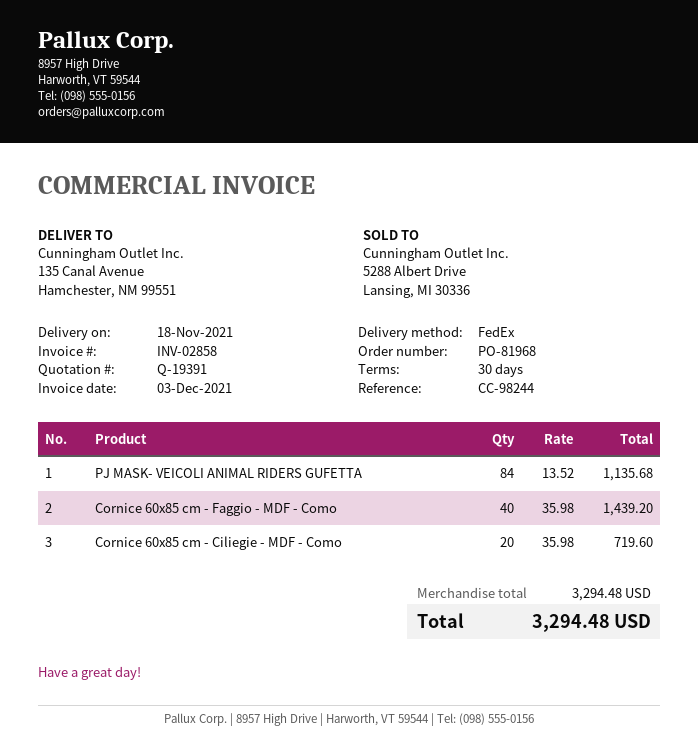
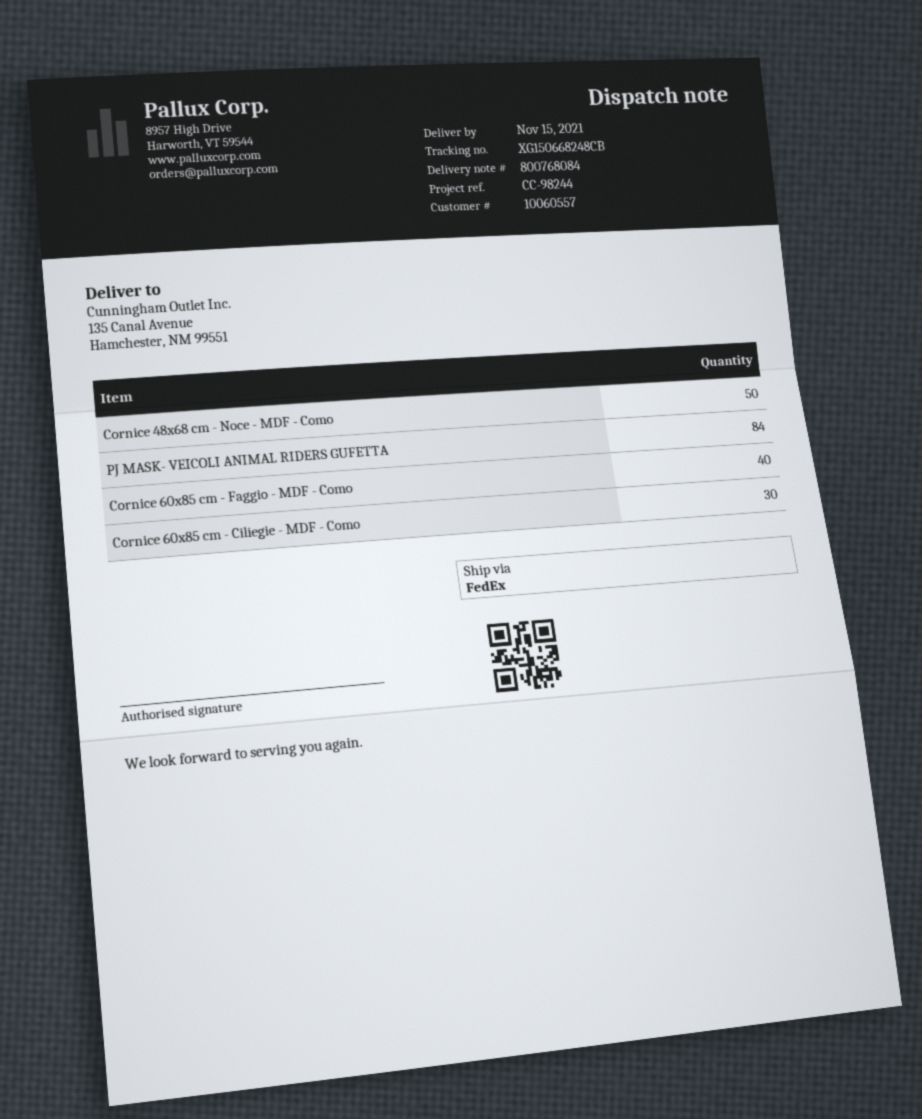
delivery date: 2021-11-18 -> 2021-11-15
Cornice 60x85 cm - Ciliegie - MDF - Como: 20 -> 30
Cornice 48x68 cm - Noce - MDF - Como: none -> 50

